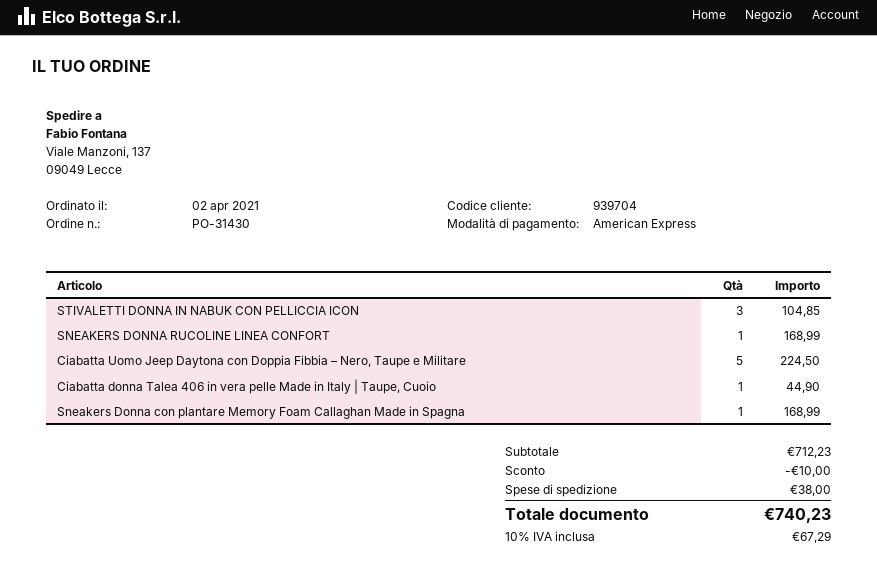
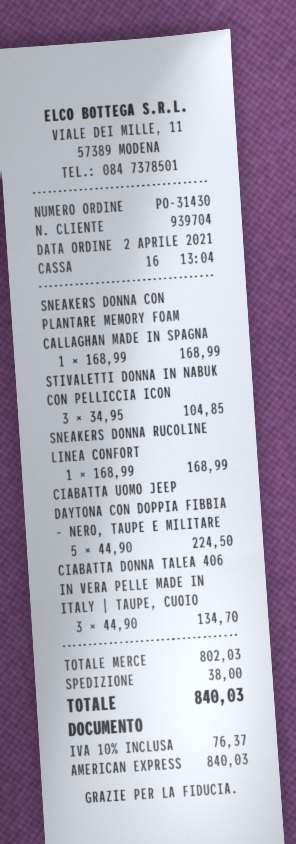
Ciabatta donna Talea 406 in vera pelle Made in Italy | Taupe, Cuoio: 1 for 44.90 -> 3 for 134.70
subtotal: 712.23 -> 802.03
discount: 10.00 -> none
tax: 10% = 67.29 -> 10% = 76.37
total: 740.23 -> 840.03

